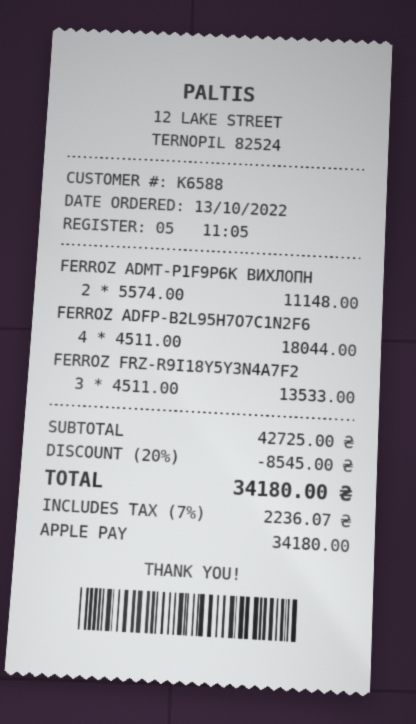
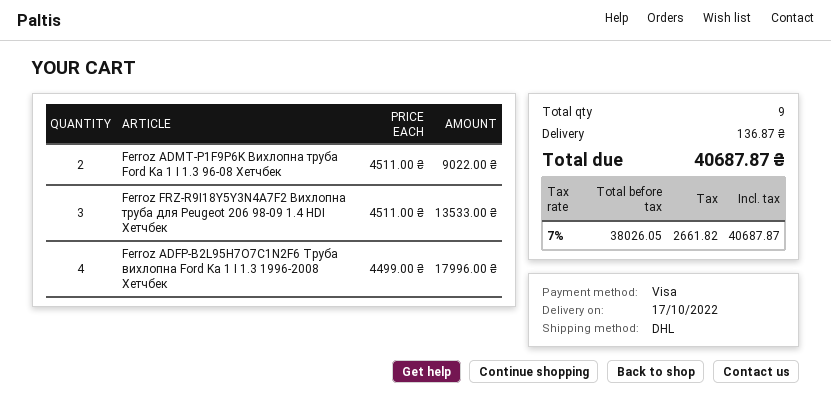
payment method: Apple Pay -> Visa
FERROZ ADMT-P1F9P6K ВИХЛОПН: 2 x 5574.00 = 11148.00 -> 2 x 4511.00 = 9022.00
FERROZ ADFP-B2L95H7O7C1N2F6: 4 x 4511.00 = 18044.00 -> 4 x 4499.00 = 17996.00
discount: 20% = 8545.00 -> none
shipping: none -> 136.87
tax: 7% = 2236.07 -> 7% = 2661.82
total: 34180.00 -> 40687.87

